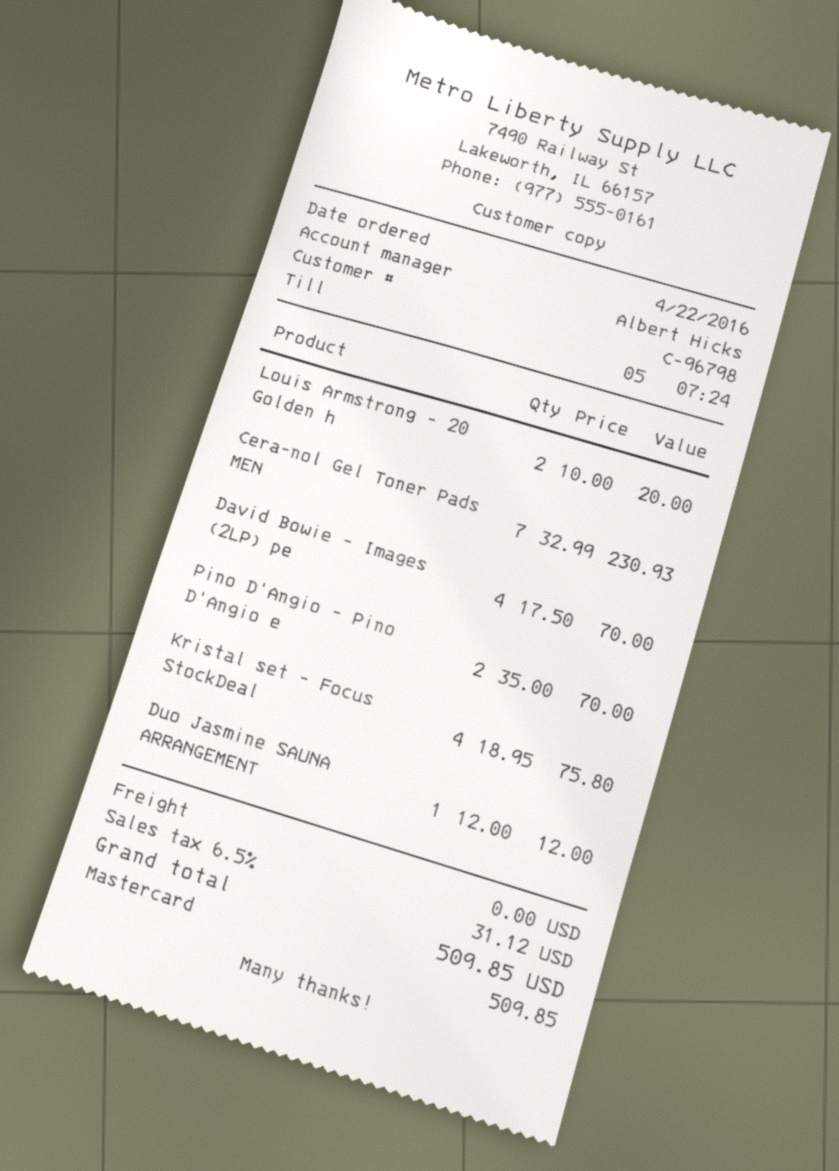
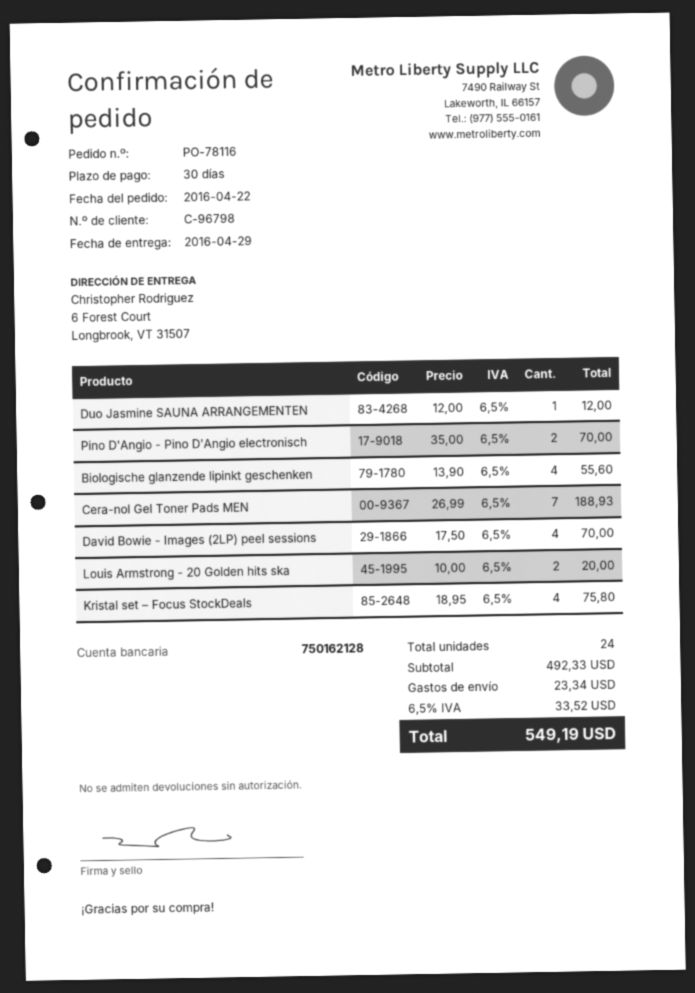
Cera-nol Gel Toner Pads MEN: 7 x 32.99 = 230.93 -> 7 x 26.99 = 188.93
Biologische glanzende lipinkt geschenken: none -> 4 x 13.90 = 55.60
shipping: 0.00 -> 23.34
tax: 6.5% = 31.12 -> 6.5% = 33.52
total: 509.85 -> 549.19

